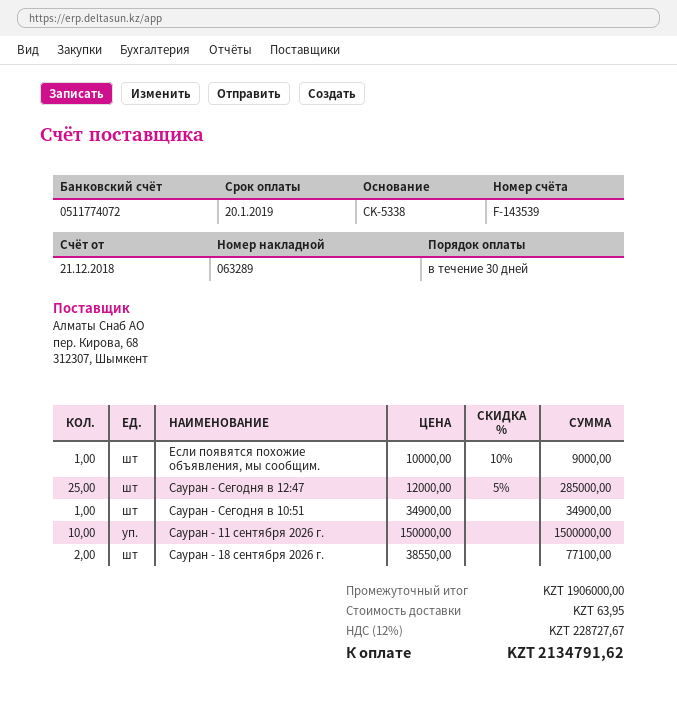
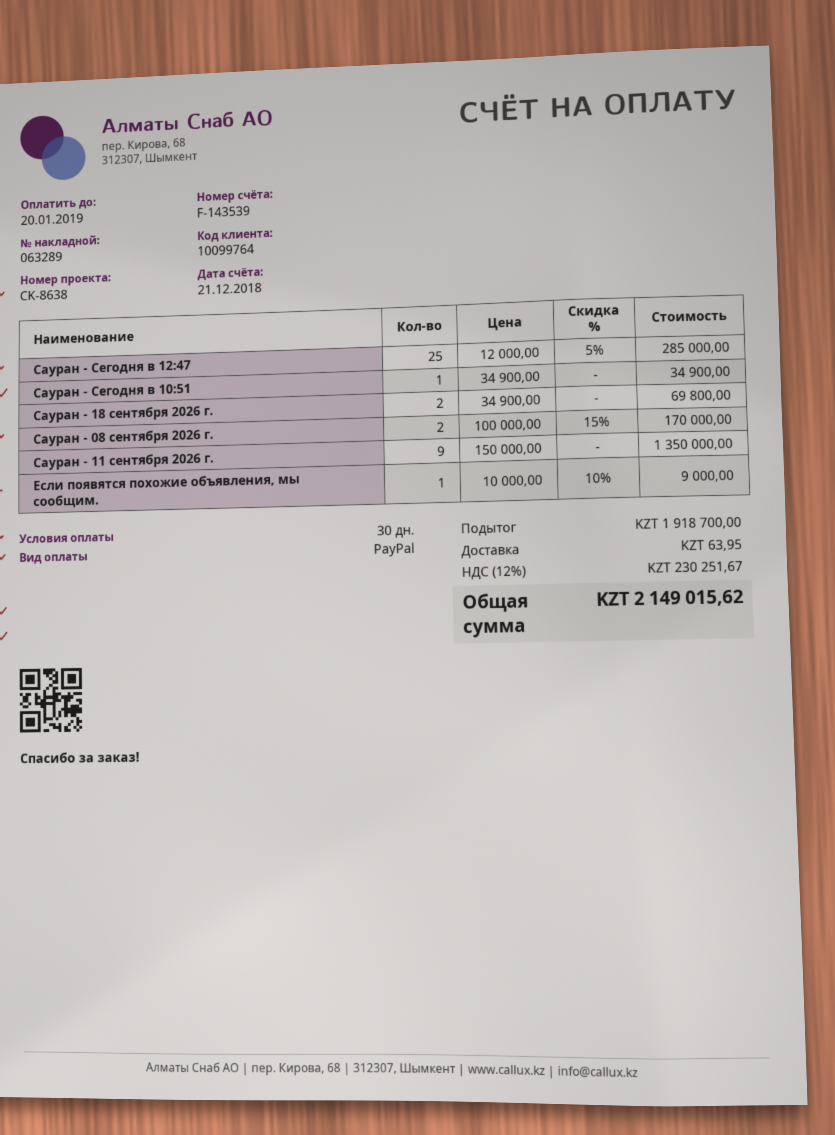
reference: CK-5338 -> CK-8638
Сауран - 11 сентября 2026 г.: 10 x 150000.00 = 1500000.00 -> 9 x 150000.00 = 1350000.00
Сауран - 18 сентября 2026 г.: 2 x 38550.00 = 77100.00 -> 2 x 34900.00 = 69800.00
Сауран - 08 сентября 2026 г.: none -> 2 x 100000.00 - 15% = 170000.00
subtotal: 1906000.00 -> 1918700.00
tax: 12% = 228727.67 -> 12% = 230251.67
total: 2134791.62 -> 2149015.62

